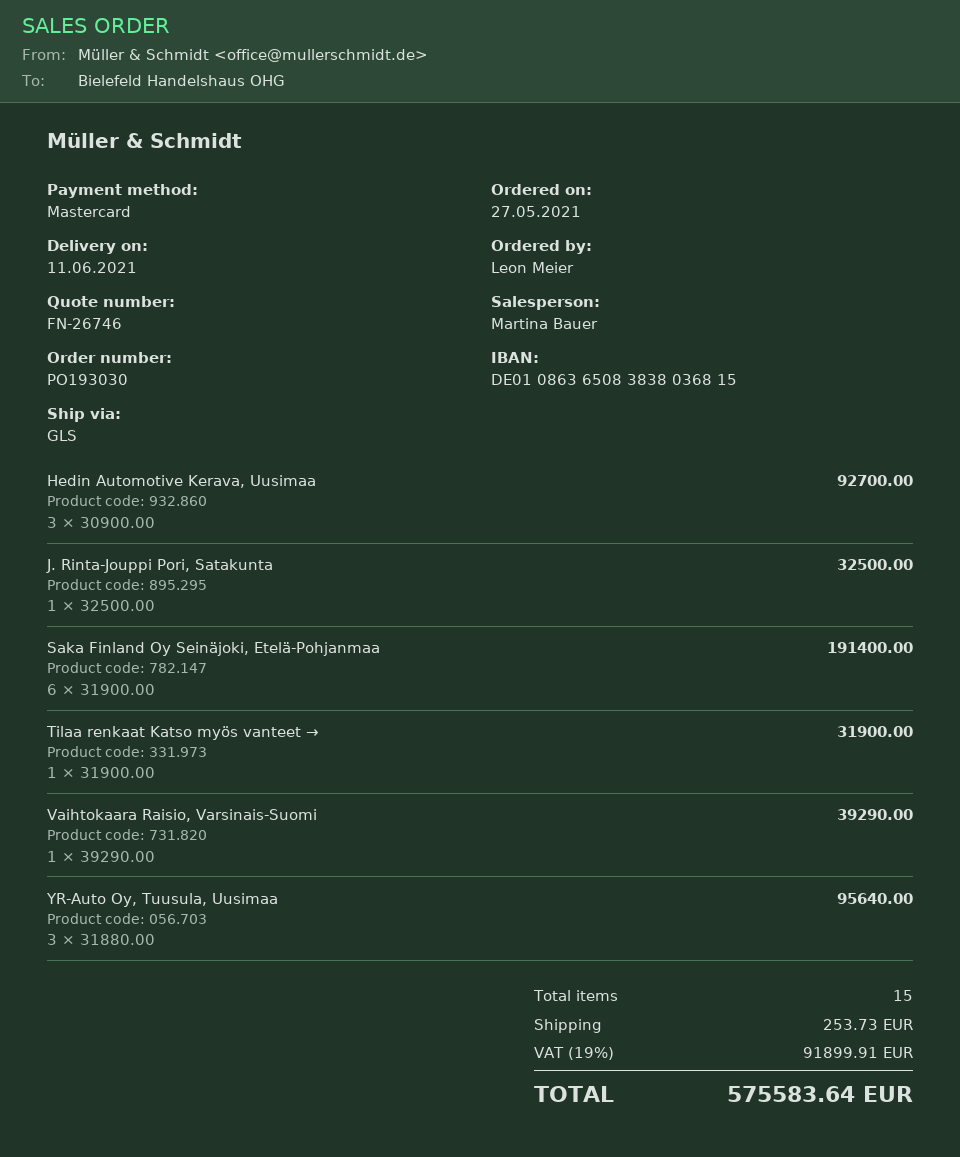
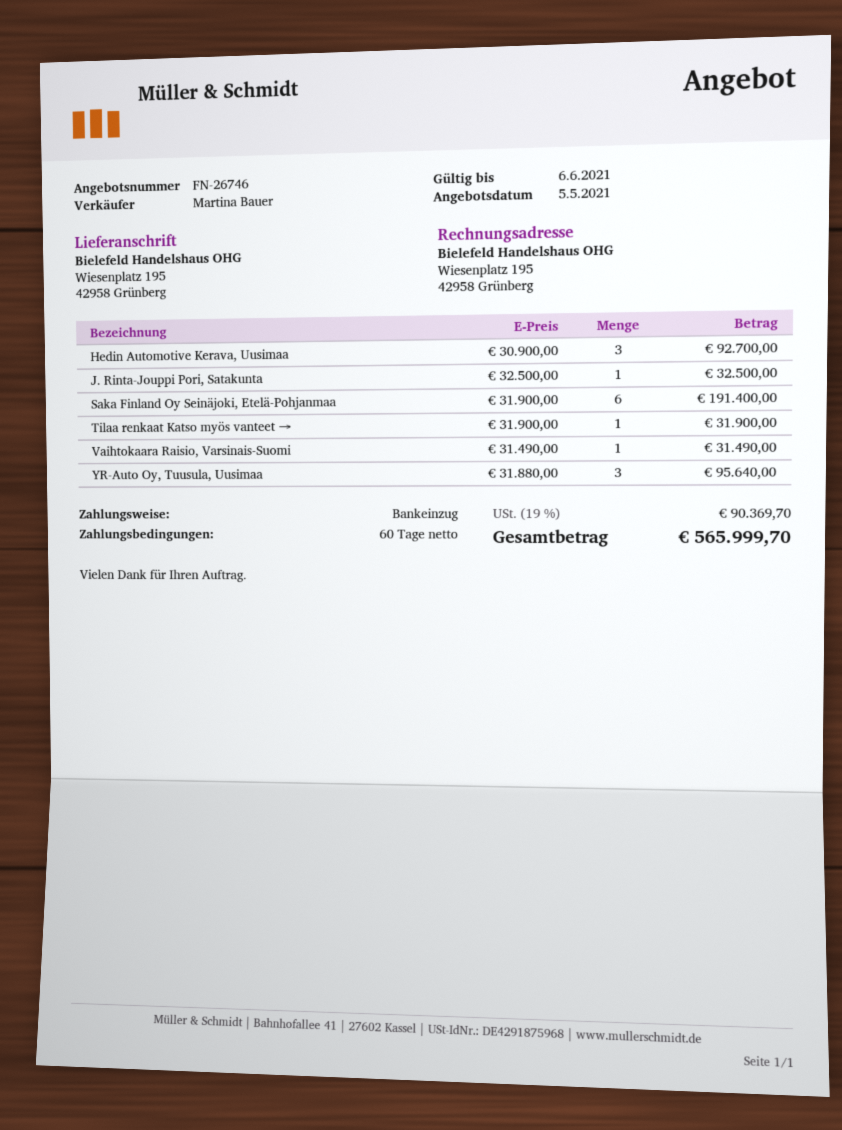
payment method: Mastercard -> direct debit
Vaihtokaara Raisio, Varsinais-Suomi: 1 x 39290.00 = 39290.00 -> 1 x 31490.00 = 31490.00
shipping: 253.73 -> none
tax: 19% = 91899.91 -> 19% = 90369.70
total: 575583.64 -> 565999.70

